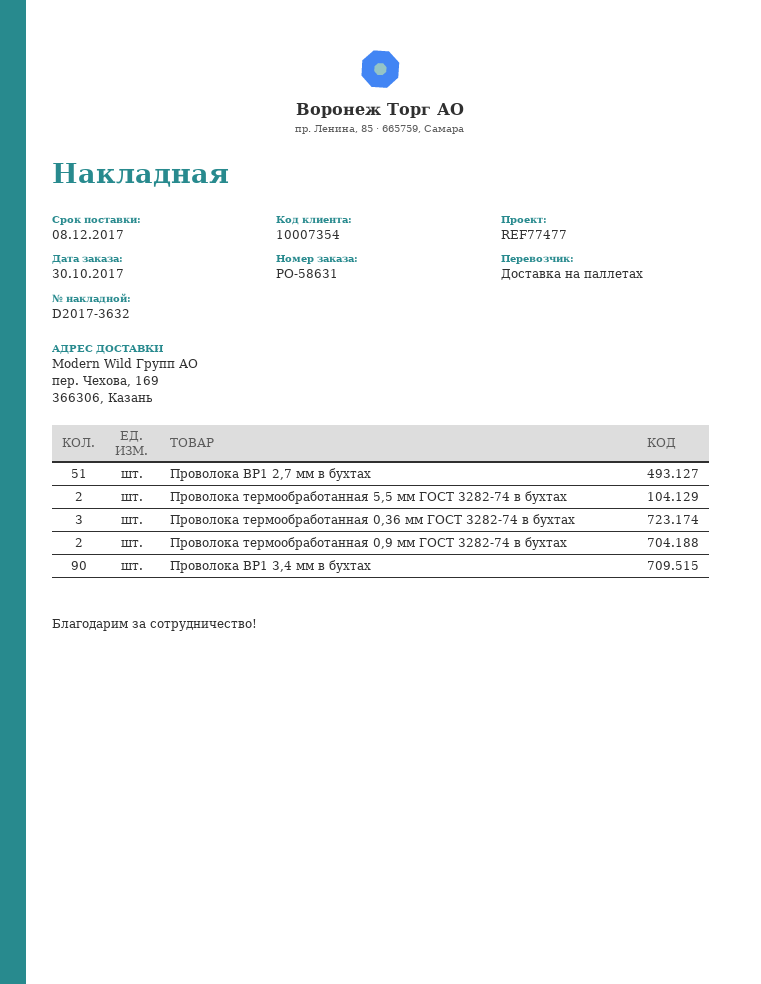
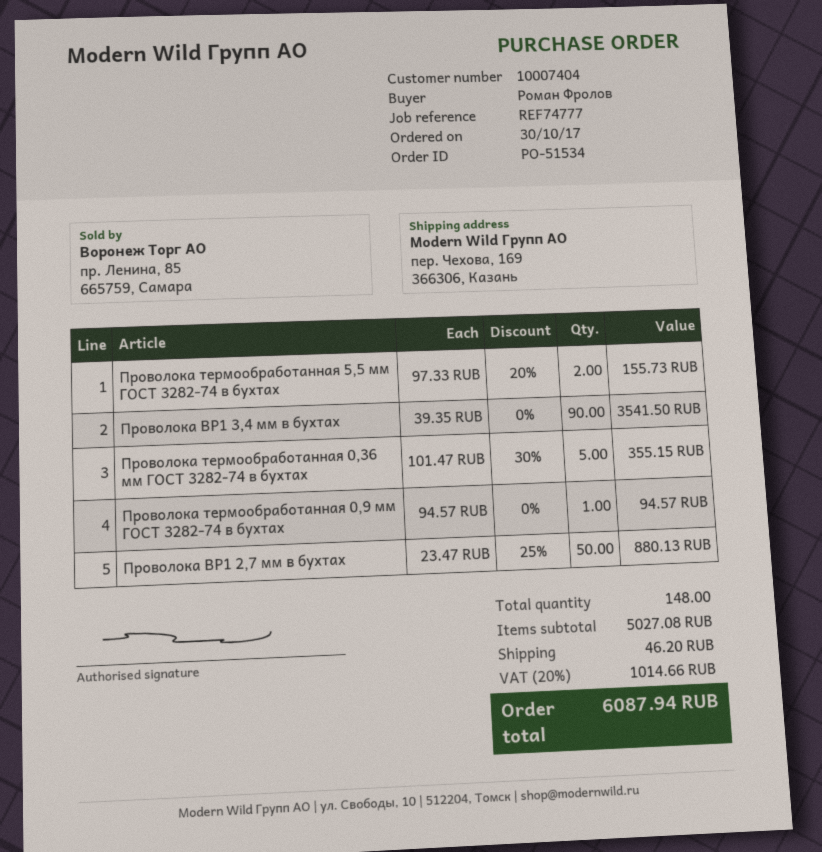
order number: PO-58631 -> PO-51534
customer number: 10007354 -> 10007404
reference: REF77477 -> REF74777
Проволока ВР1 2,7 мм в бухтах: 51 -> 50
Проволока термообработанная 0,36 мм ГОСТ 3282-74 в бухтах: 3 -> 5
Проволока термообработанная 0,9 мм ГОСТ 3282-74 в бухтах: 2 -> 1

